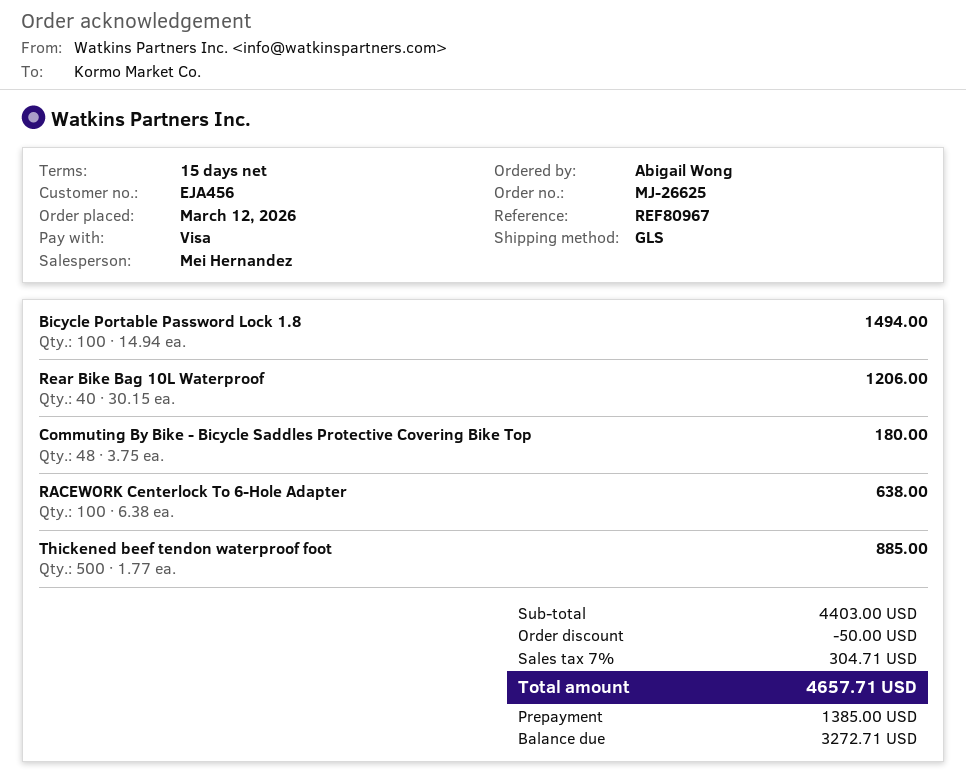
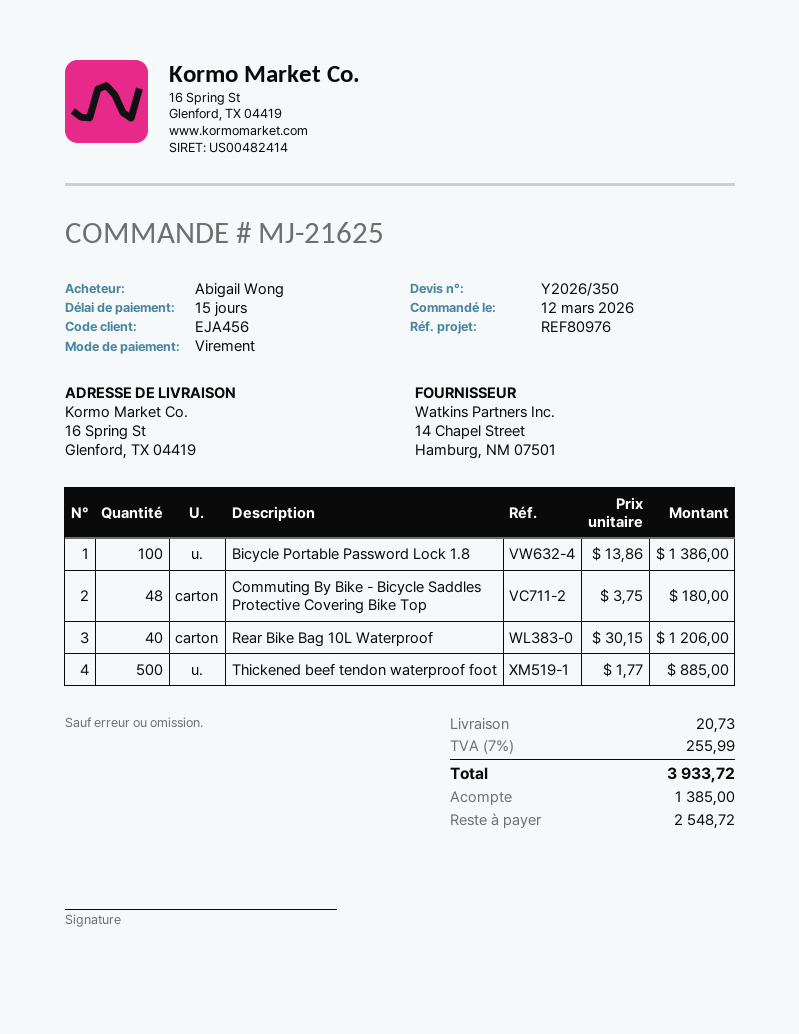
order number: MJ-26625 -> MJ-21625
reference: REF80967 -> REF80976
payment method: Visa -> bank transfer
Bicycle Portable Password Lock 1.8: 100 x 14.94 = 1494.00 -> 100 x 13.86 = 1386.00
RACEWORK Centerlock To 6-Hole Adapter: 100 x 6.38 = 638.00 -> none
discount: 50.00 -> none
shipping: none -> 20.73
tax: 7% = 304.71 -> 7% = 255.99
total: 4657.71 -> 3933.72
balance: 3272.71 -> 2548.72

